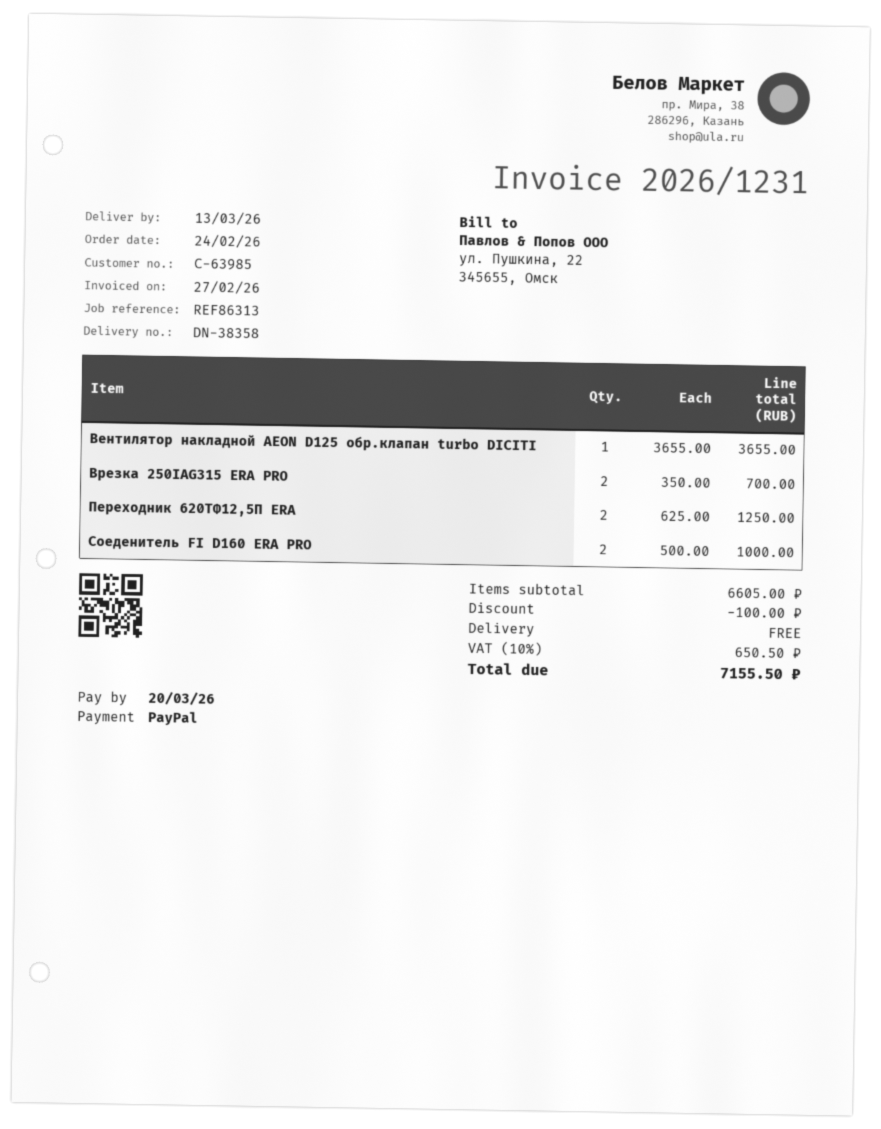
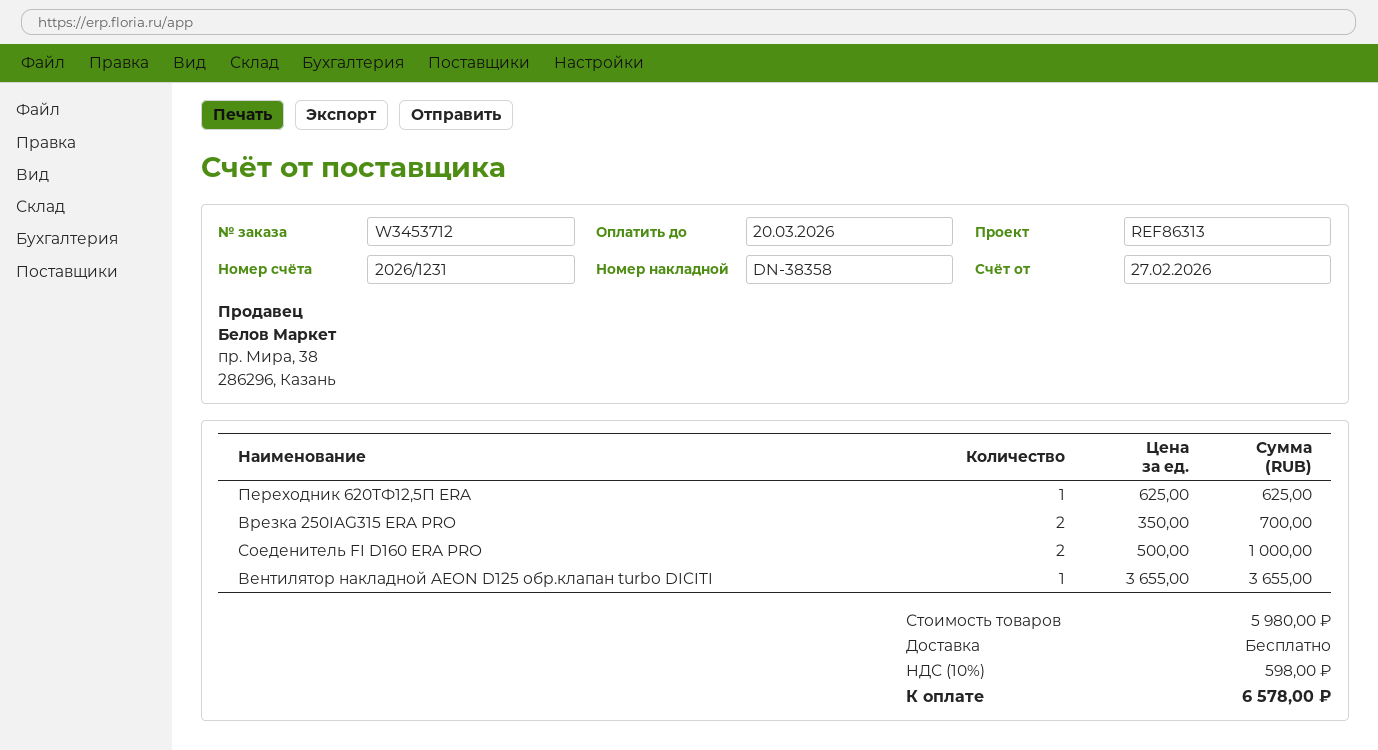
Переходник 620ТФ12,5П ERA: 2 x 625.00 = 1250.00 -> 1 x 625.00 = 625.00
subtotal: 6605.00 -> 5980.00
discount: 100.00 -> none
tax: 10% = 650.50 -> 10% = 598.00
total: 7155.50 -> 6578.00

